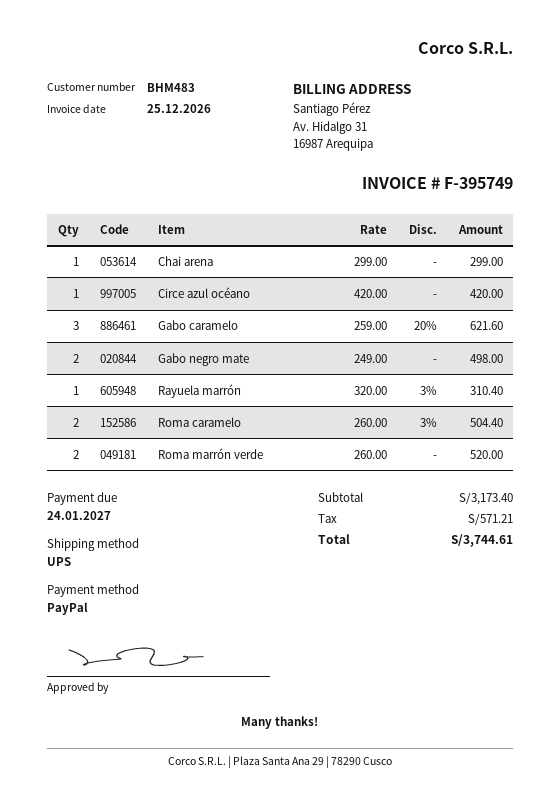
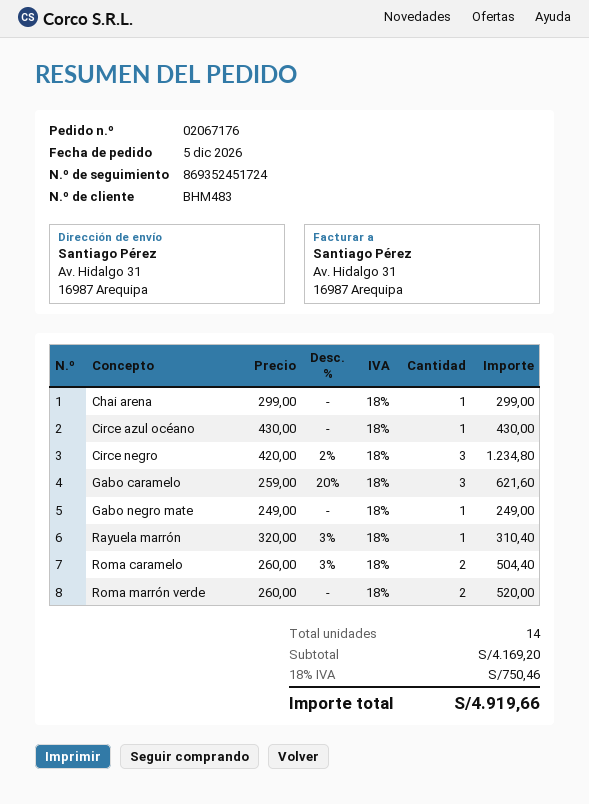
Circe azul océano: 1 x 420.00 = 420.00 -> 1 x 430.00 = 430.00
Gabo negro mate: 2 x 249.00 = 498.00 -> 1 x 249.00 = 249.00
Circe negro: none -> 3 x 420.00 - 2% = 1234.80
subtotal: 3173.40 -> 4169.20
tax: 571.21 -> 750.46
total: 3744.61 -> 4919.66

